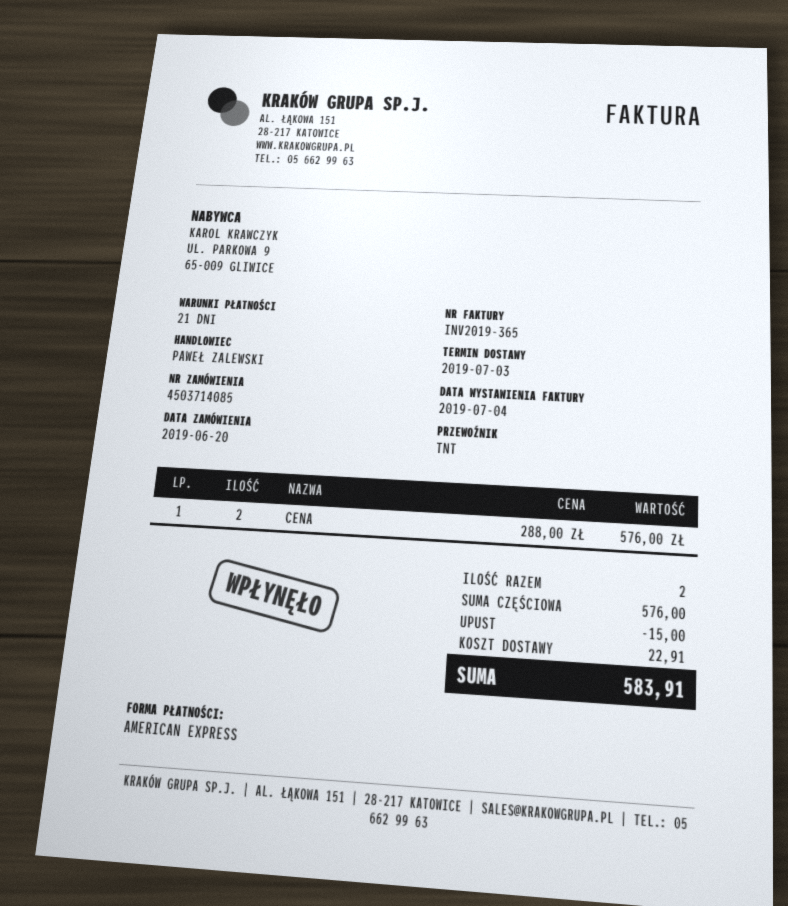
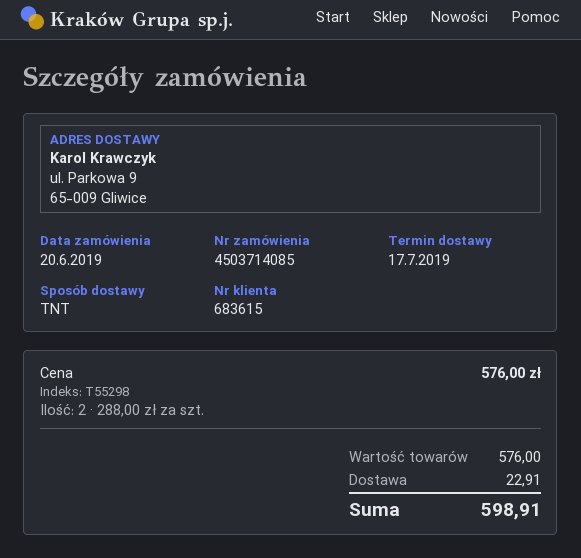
delivery date: 2019-07-03 -> 2019-07-17
discount: 15.00 -> none
total: 583.91 -> 598.91

